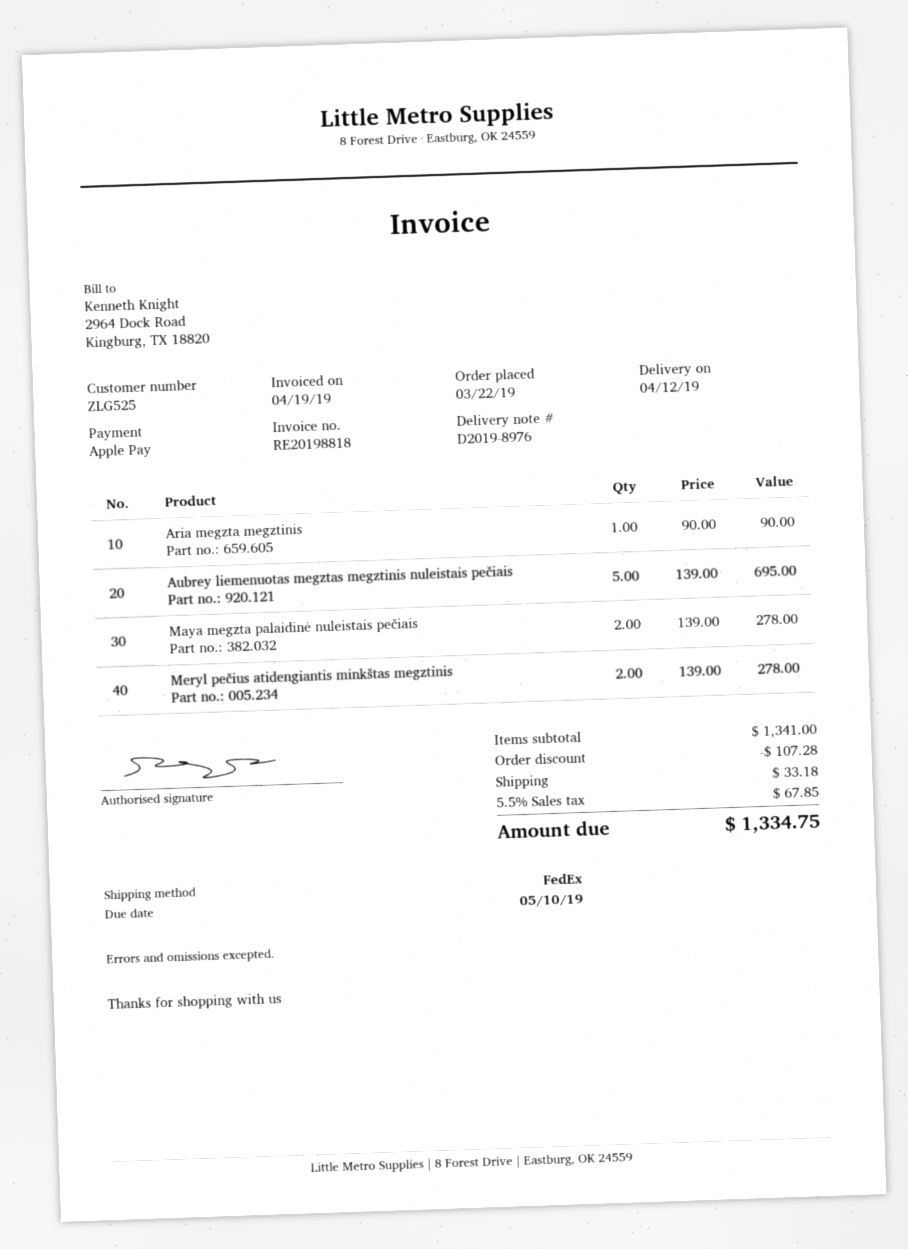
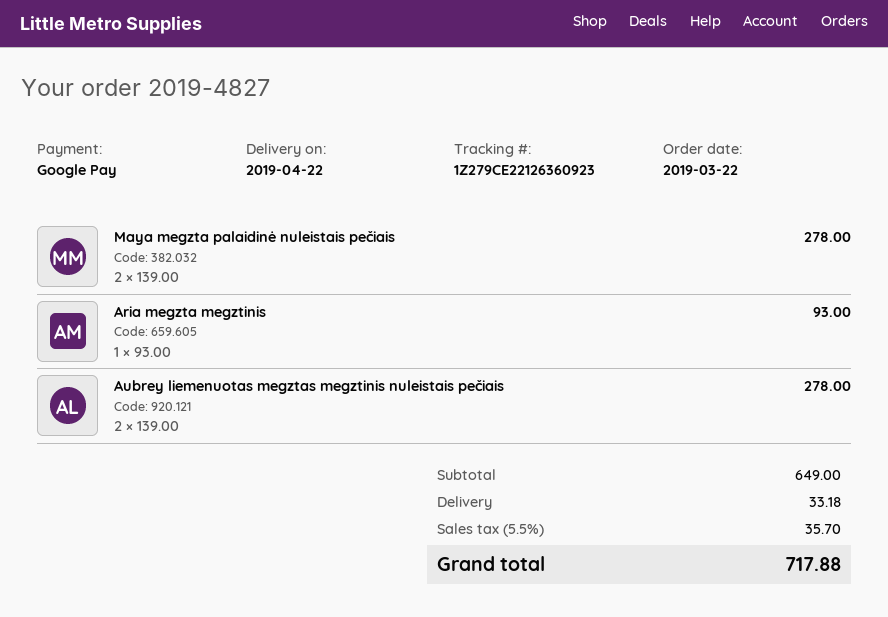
delivery date: 2019-04-12 -> 2019-04-22
payment method: Apple Pay -> Google Pay
Aria megzta megztinis: 1 x 90.00 = 90.00 -> 1 x 93.00 = 93.00
Aubrey liemenuotas megztas megztinis nuleistais pečiais: 5 x 139.00 = 695.00 -> 2 x 139.00 = 278.00
Meryl pečius atidengiantis minkštas megztinis: 2 x 139.00 = 278.00 -> none
subtotal: 1341.00 -> 649.00
discount: 107.28 -> none
tax: 5.5% = 67.85 -> 5.5% = 35.70
total: 1334.75 -> 717.88

